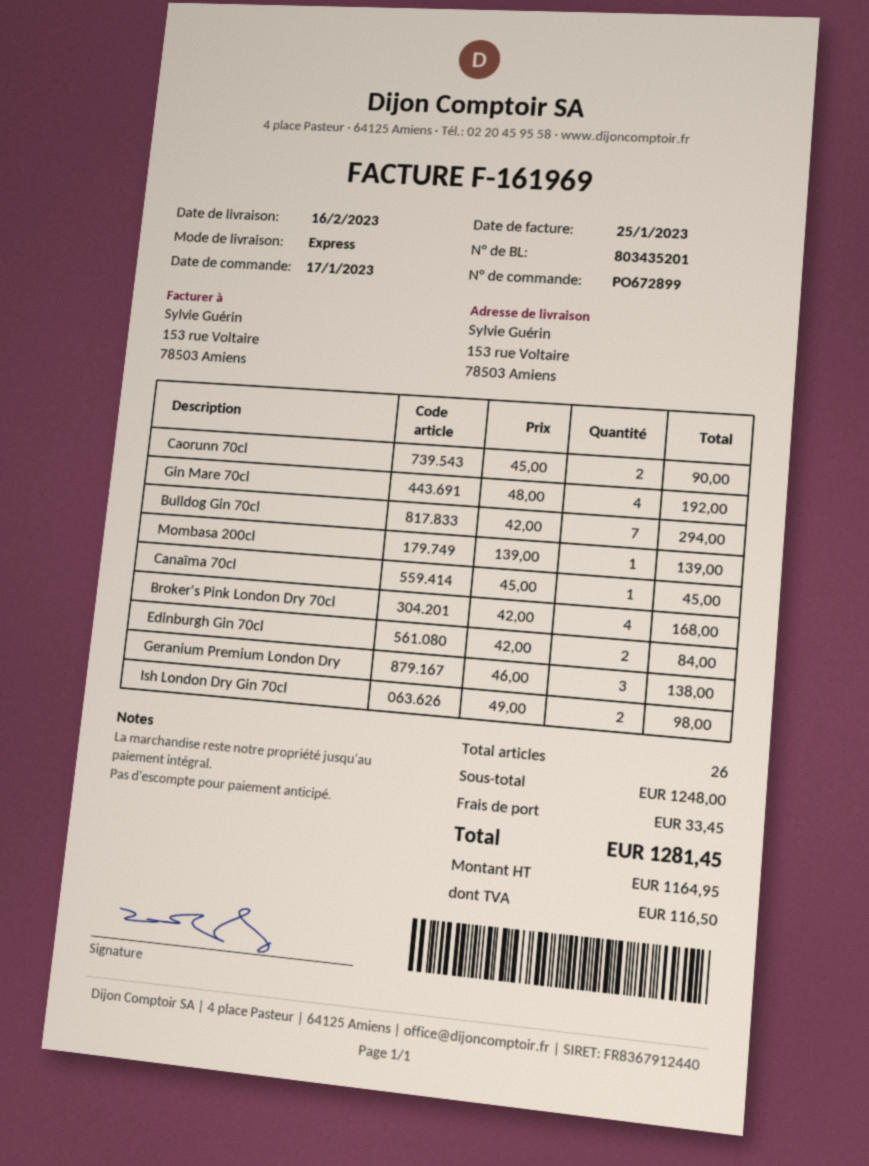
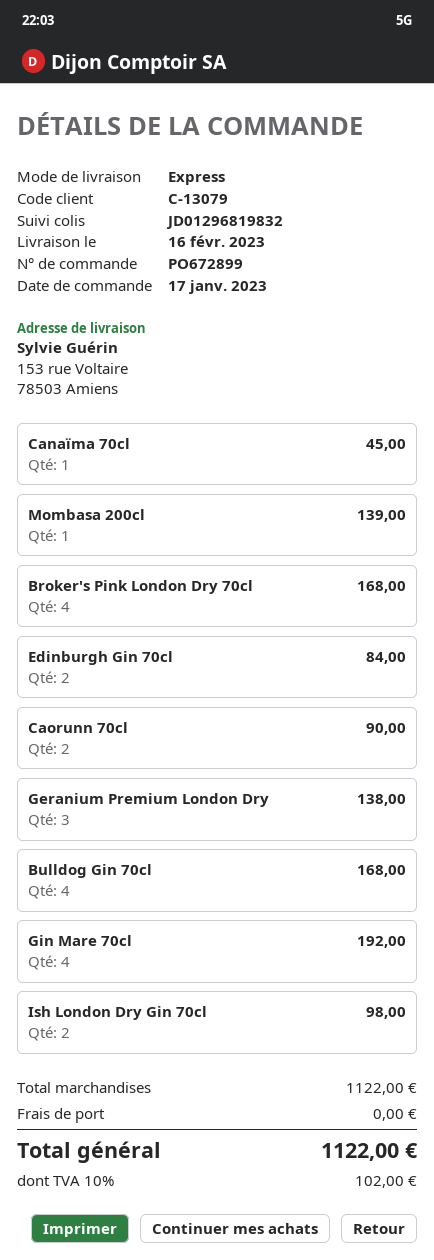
Bulldog Gin 70cl: 7 for 294.00 -> 4 for 168.00
subtotal: 1248.00 -> 1122.00
shipping: 33.45 -> 0.00
tax: 116.50 -> 102.00
total: 1281.45 -> 1122.00

